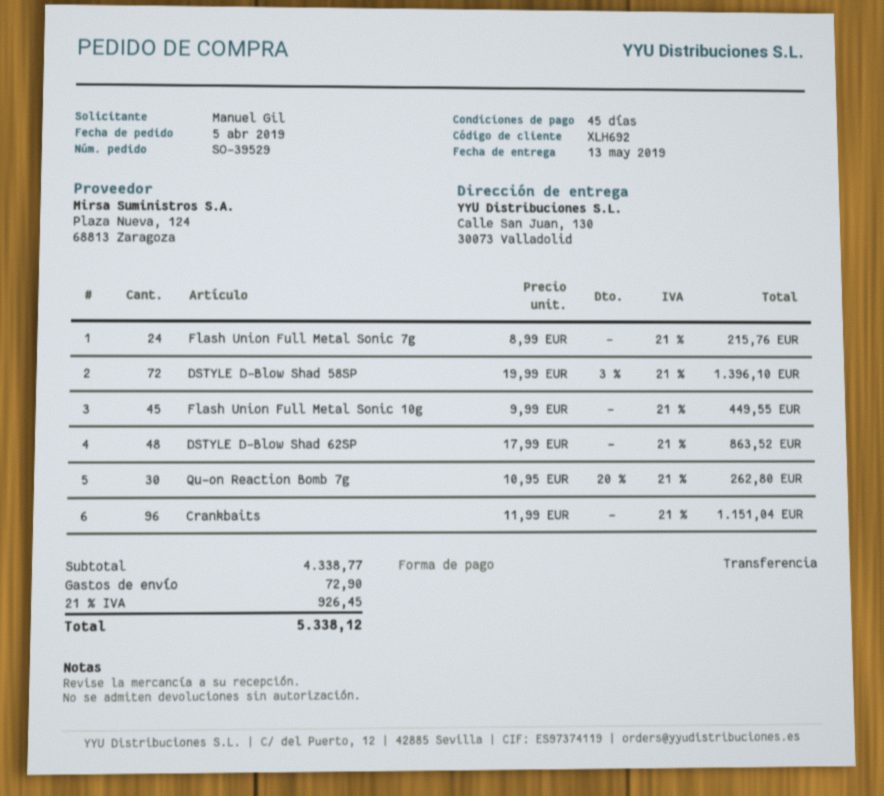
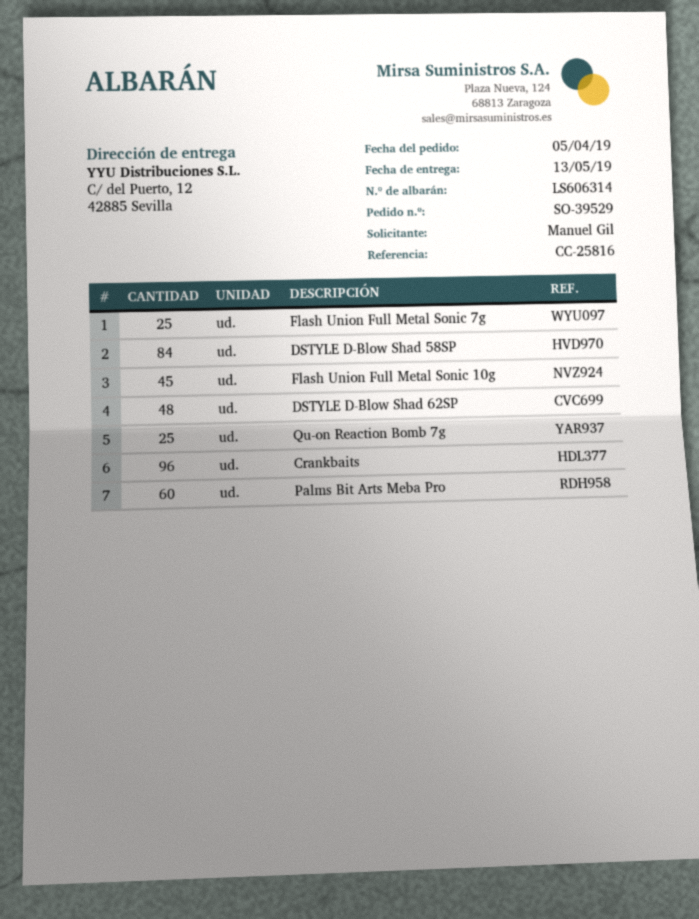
ship to: Calle San Juan, 130, 30073 Valladolid -> C/ del Puerto, 12, 42885 Sevilla
Flash Union Full Metal Sonic 7g: 24 -> 25
DSTYLE D-Blow Shad 58SP: 72 -> 84
Qu-on Reaction Bomb 7g: 30 -> 25
Palms Bit Arts Meba Pro: none -> 60

